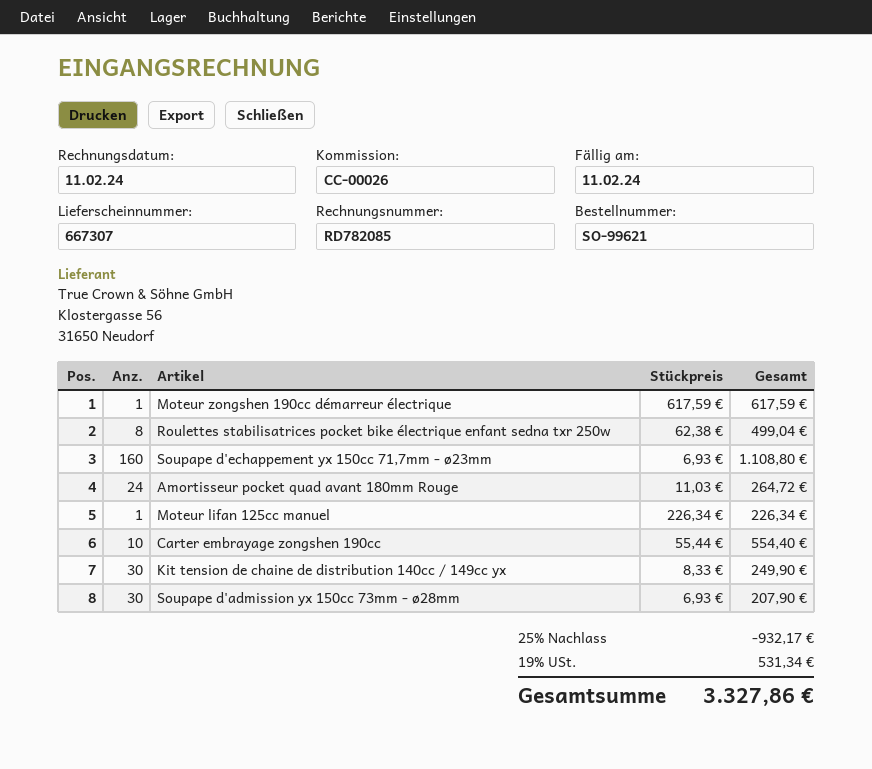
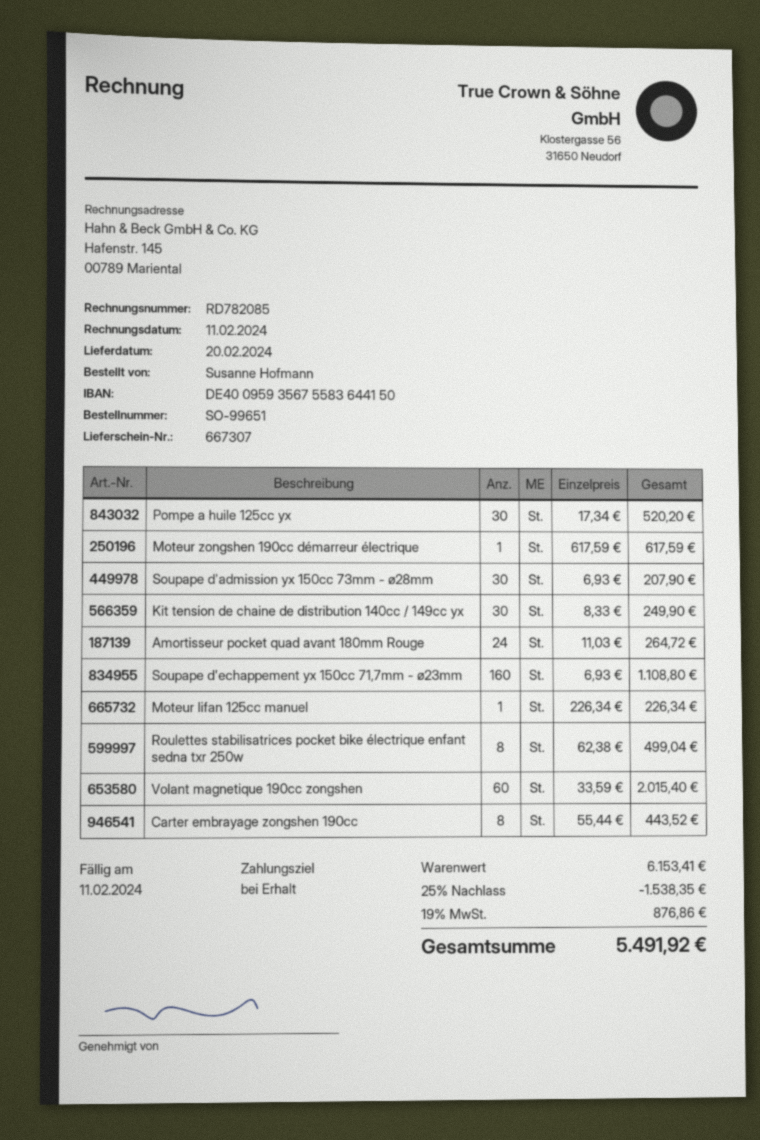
order number: SO-99621 -> SO-99651
Carter embrayage zongshen 190cc: 10 x 55.44 = 554.40 -> 8 x 55.44 = 443.52
Pompe a huile 125cc yx: none -> 30 x 17.34 = 520.20
Volant magnetique 190cc zongshen: none -> 60 x 33.59 = 2015.40
discount: 25% = 932.17 -> 25% = 1538.35
tax: 19% = 531.34 -> 19% = 876.86
total: 3327.86 -> 5491.92

